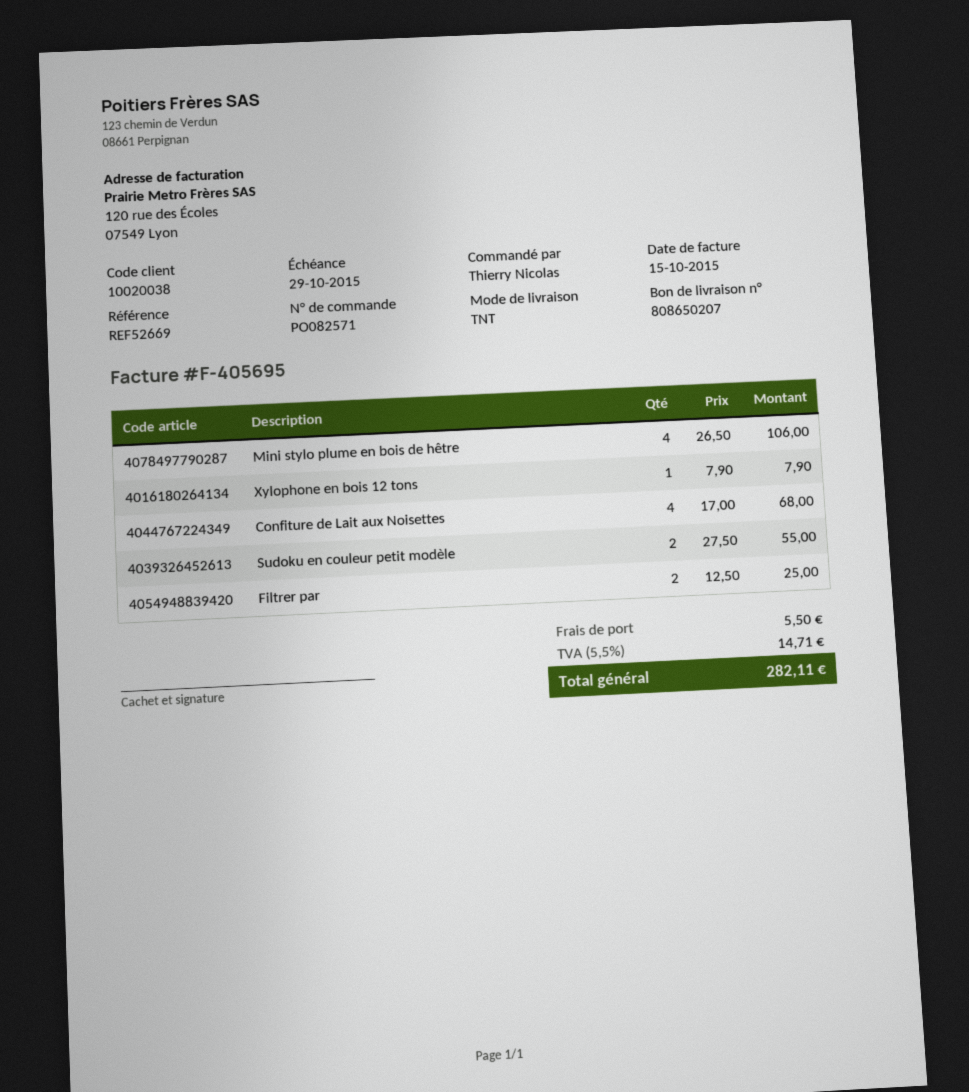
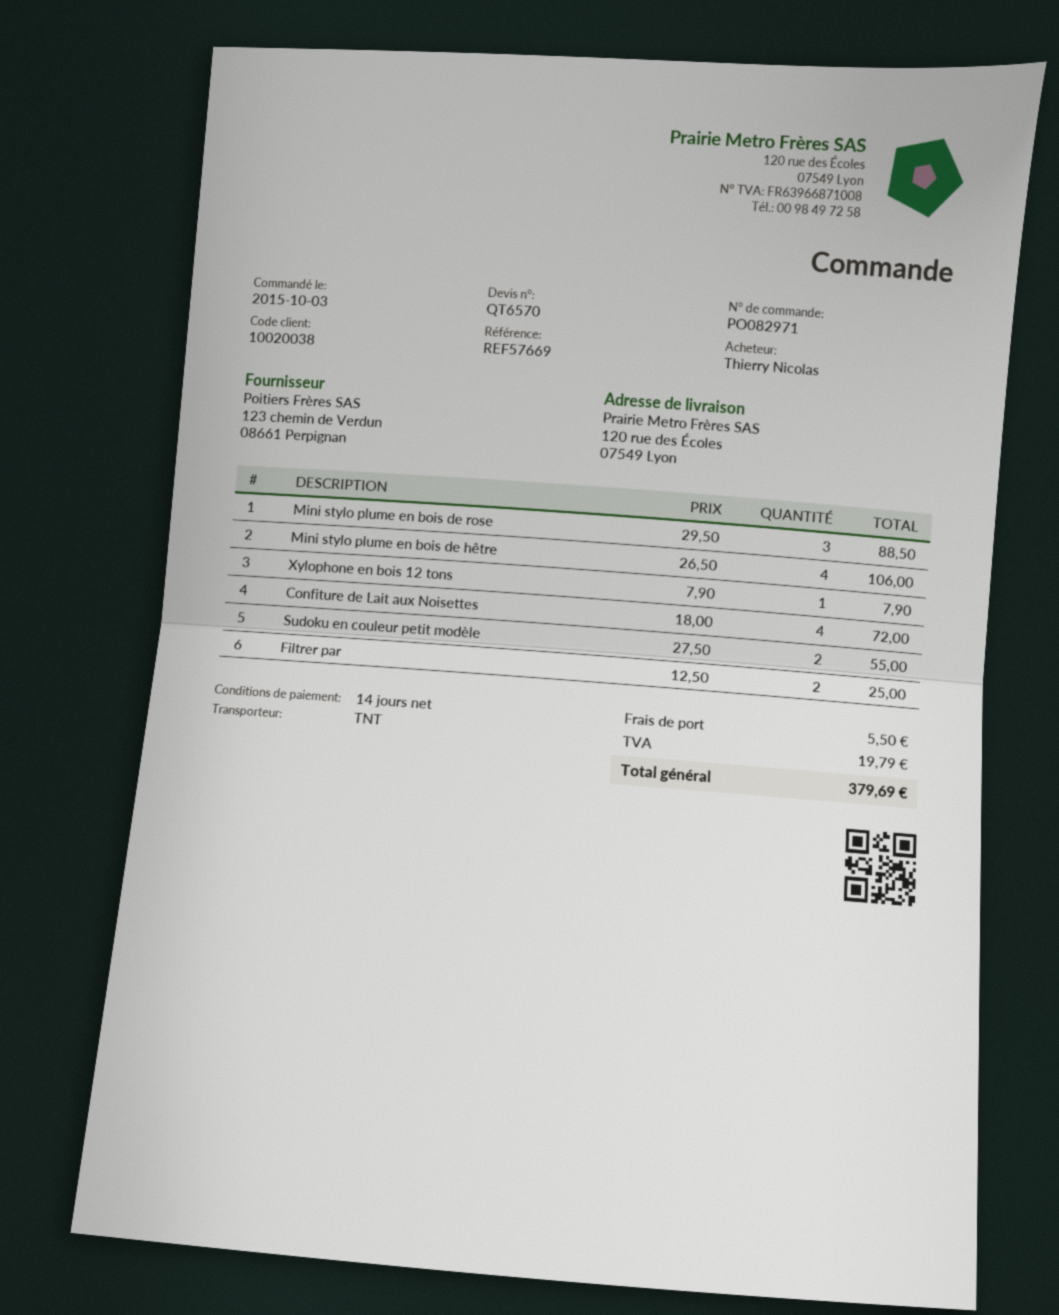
order number: PO082571 -> PO082971
reference: REF52669 -> REF57669
Confiture de Lait aux Noisettes: 4 x 17.00 = 68.00 -> 4 x 18.00 = 72.00
Mini stylo plume en bois de rose: none -> 3 x 29.50 = 88.50
tax: 14.71 -> 19.79
total: 282.11 -> 379.69

